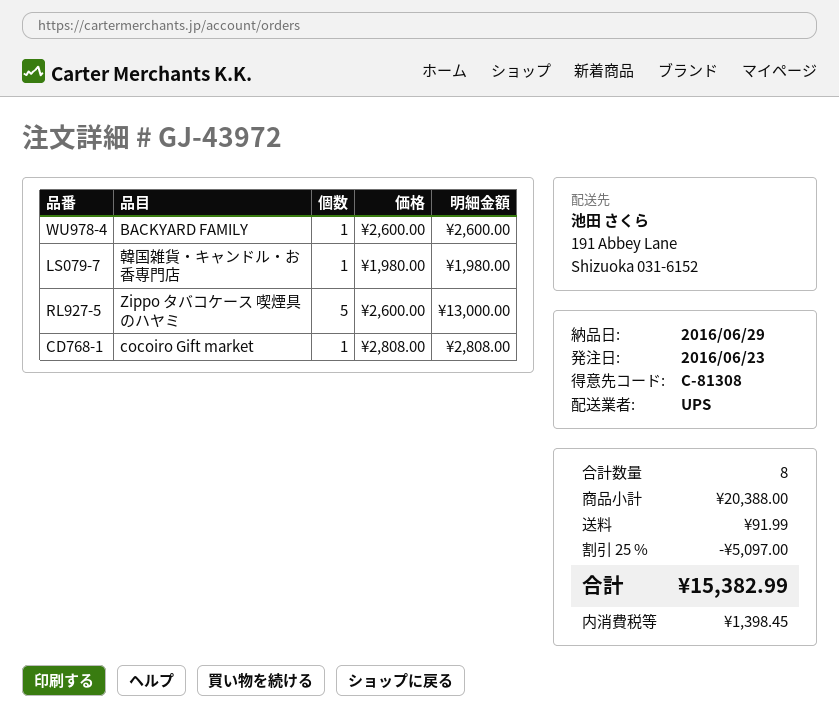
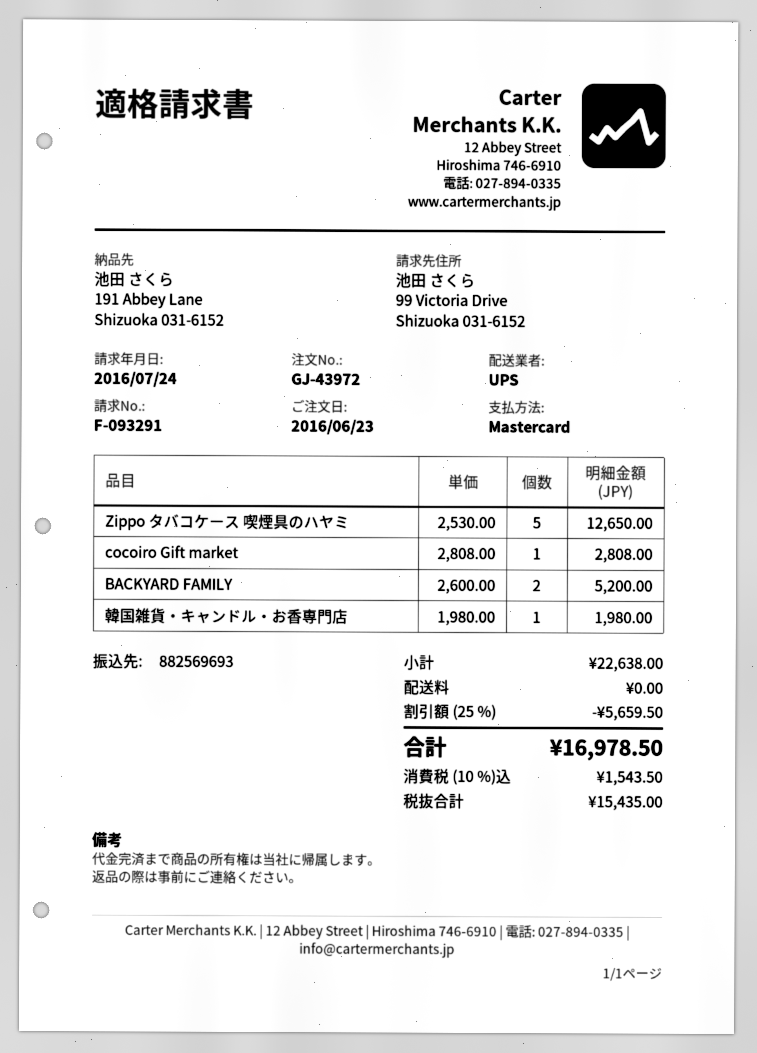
BACKYARD FAMILY: 1 x 2600.00 = 2600.00 -> 2 x 2600.00 = 5200.00
Zippo タバコケース 喫煙具のハヤミ: 5 x 2600.00 = 13000.00 -> 5 x 2530.00 = 12650.00
subtotal: 20388.00 -> 22638.00
discount: 25% = 5097.00 -> 25% = 5659.50
shipping: 91.99 -> 0.00
tax: 1398.45 -> 1543.50
total: 15382.99 -> 16978.50

